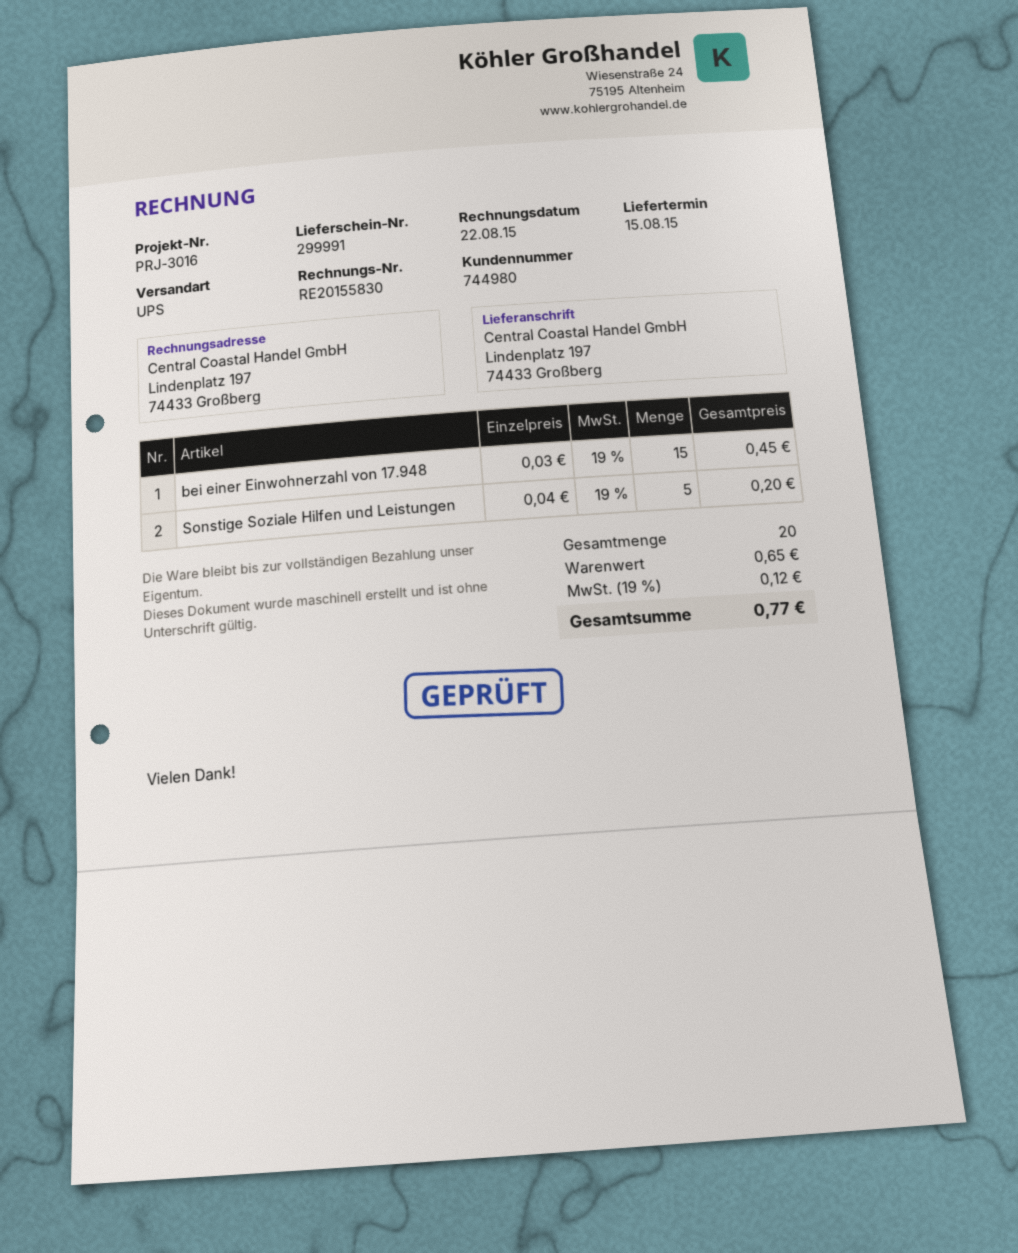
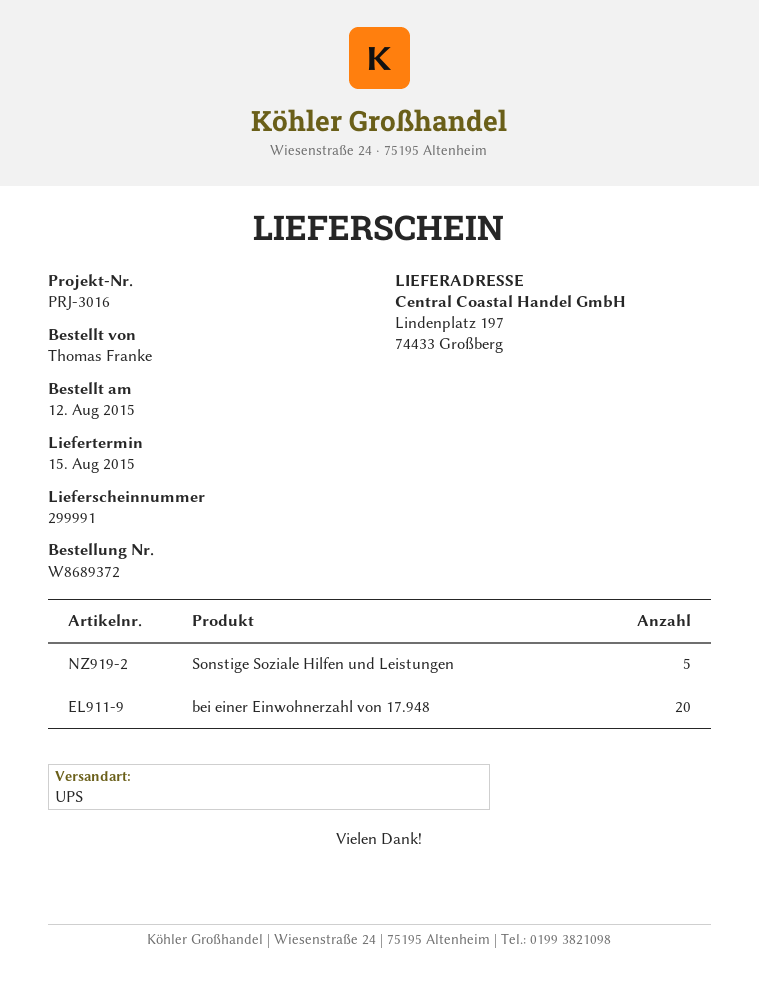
bei einer Einwohnerzahl von 17.948: 15 -> 20

